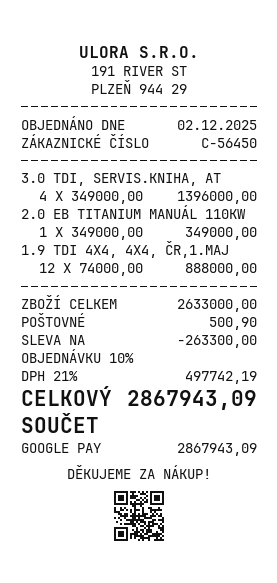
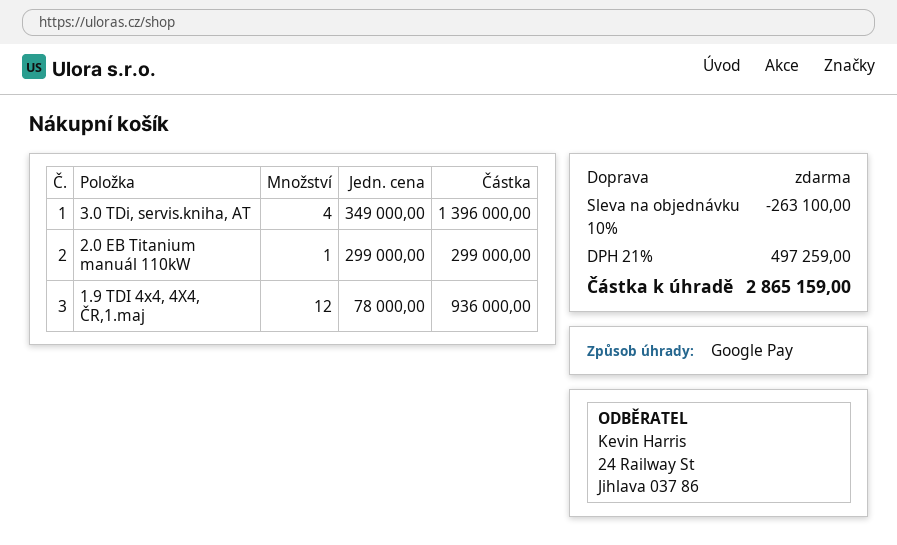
2.0 EB TITANIUM MANUÁL 110KW: 1 x 349000.00 = 349000.00 -> 1 x 299000.00 = 299000.00
1.9 TDI 4X4, 4X4, ČR,1.MAJ: 12 x 74000.00 = 888000.00 -> 12 x 78000.00 = 936000.00
discount: 10% = 263300.00 -> 10% = 263100.00
shipping: 500.90 -> 0.00
tax: 21% = 497742.19 -> 21% = 497259.00
total: 2867943.09 -> 2865159.00

